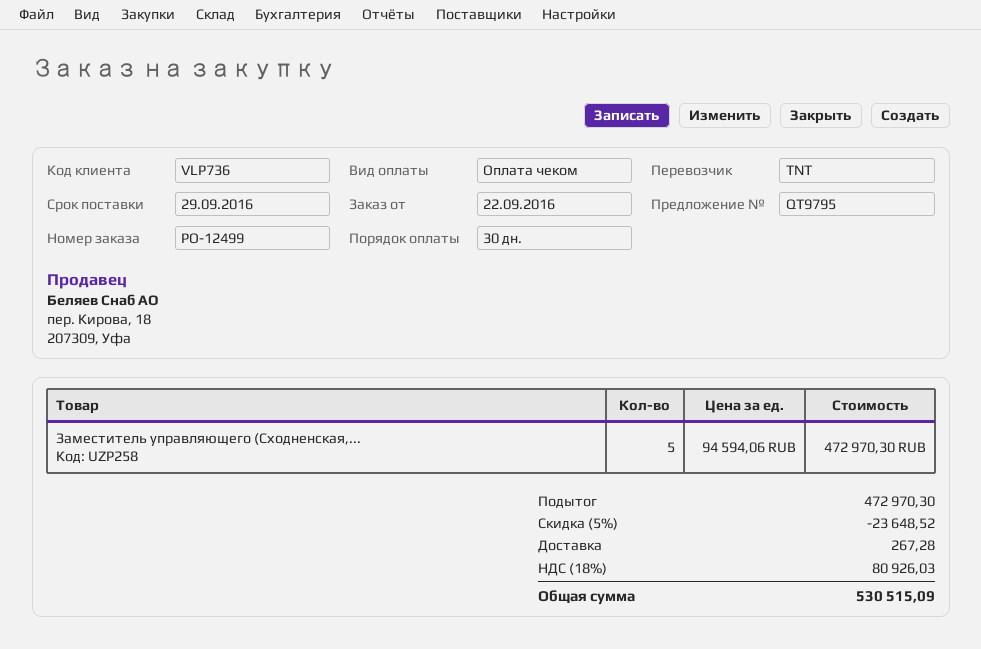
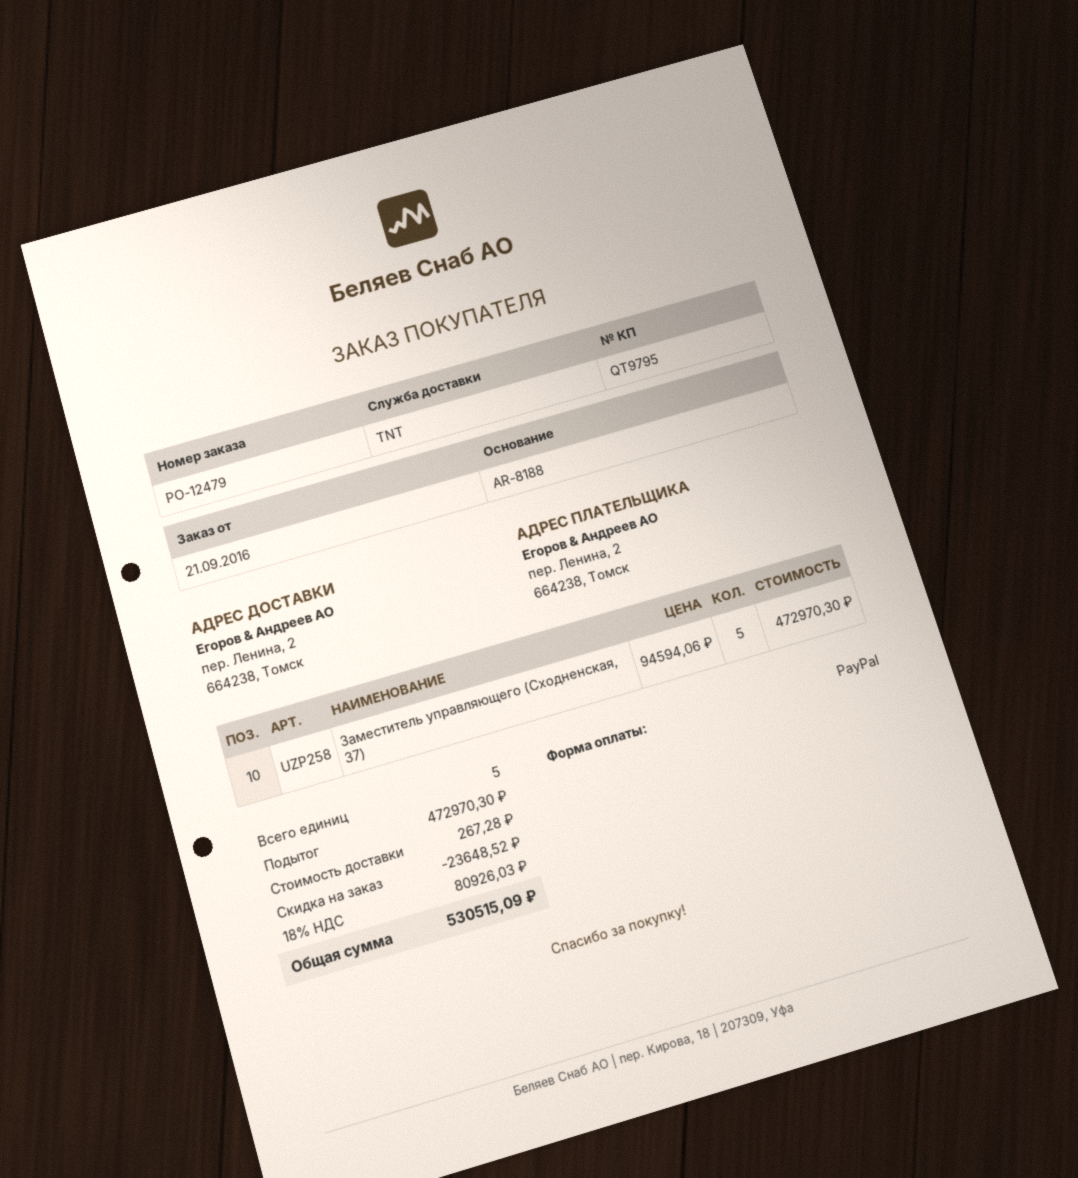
order number: PO-12499 -> PO-12479
order date: 2016-09-22 -> 2016-09-21
payment method: cheque -> PayPal

